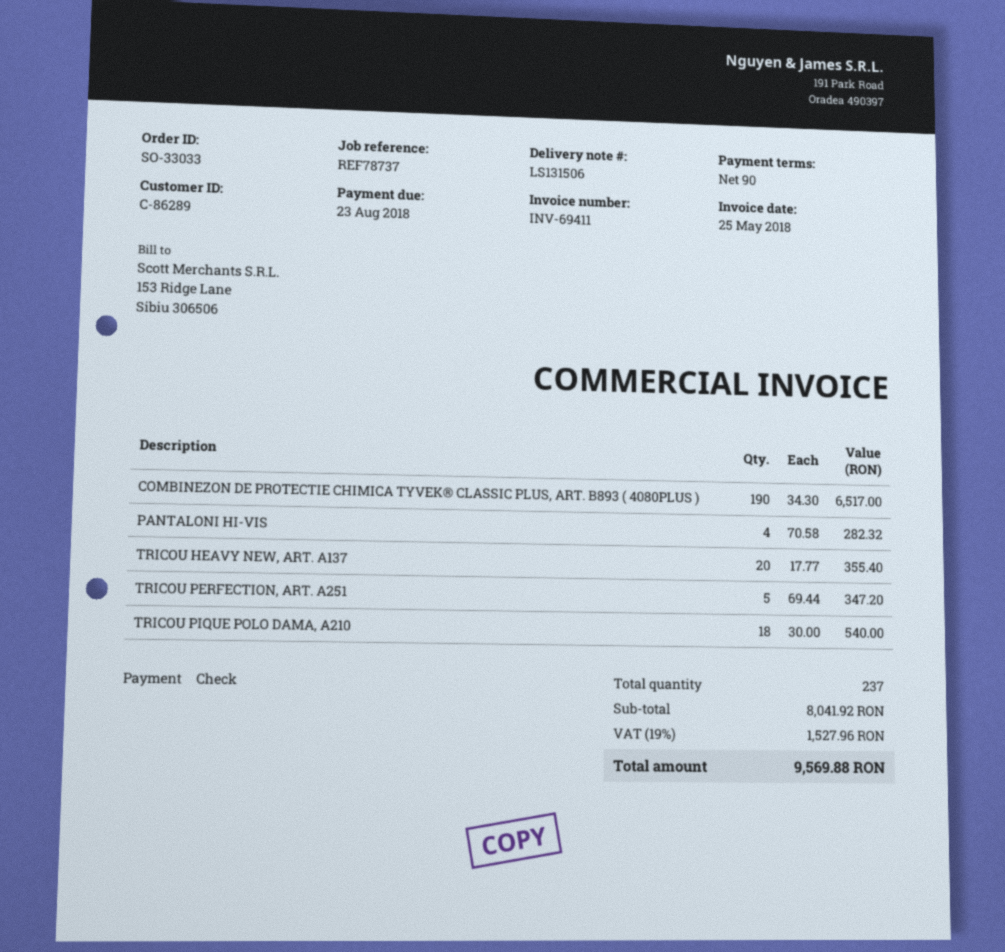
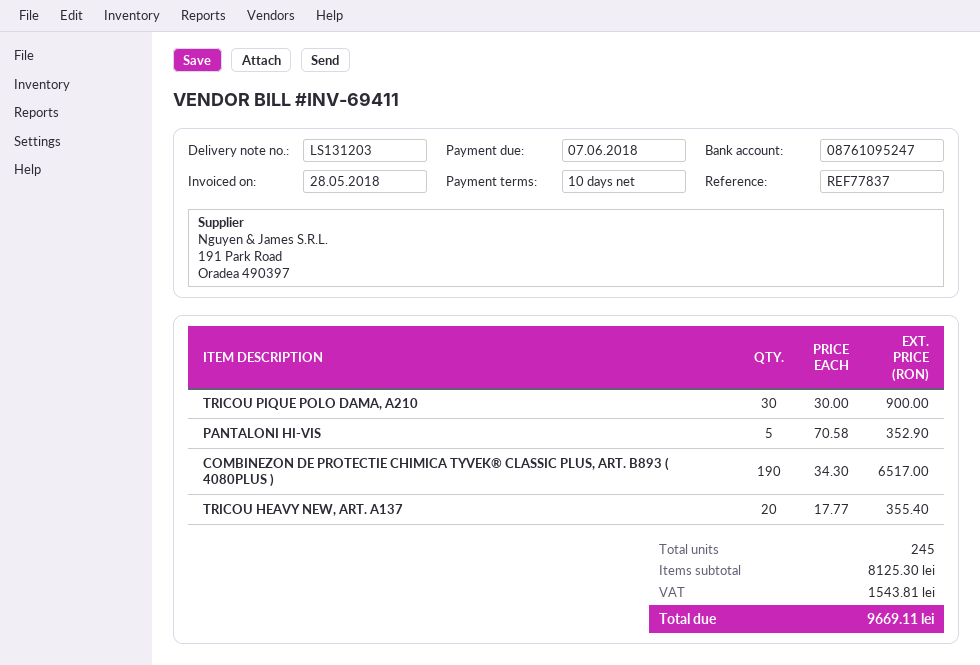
delivery note number: LS131506 -> LS131203
invoice date: 2018-05-25 -> 2018-05-28
payment terms: 90 days -> 10 days
due date: 2018-08-23 -> 2018-06-07
reference: REF78737 -> REF77837
PANTALONI HI-VIS: 4 x 70.58 = 282.32 -> 5 x 70.58 = 352.90
TRICOU PERFECTION, ART. A251: 5 x 69.44 = 347.20 -> none
TRICOU PIQUE POLO DAMA, A210: 18 x 30.00 = 540.00 -> 30 x 30.00 = 900.00
total quantity: 237 -> 245
subtotal: 8041.92 -> 8125.30
tax: 1527.96 -> 1543.81
total: 9569.88 -> 9669.11

